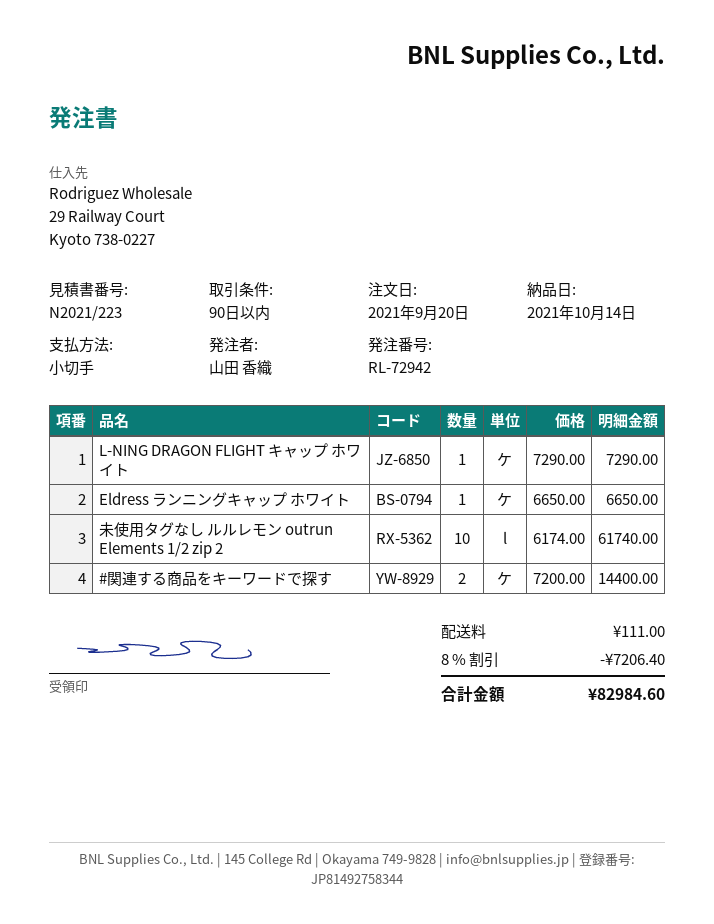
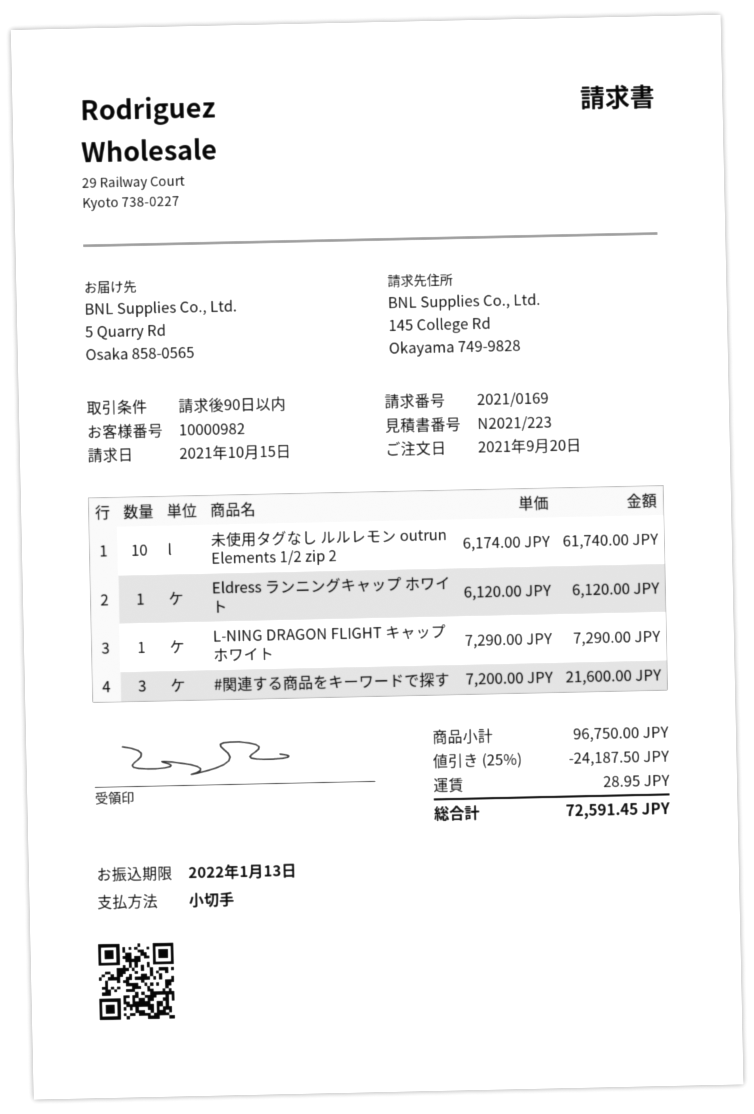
Eldress ランニングキャップ ホワイト: 1 x 6650.00 = 6650.00 -> 1 x 6120.00 = 6120.00
#関連する商品をキーワードで探す: 2 x 7200.00 = 14400.00 -> 3 x 7200.00 = 21600.00
discount: 8% = 7206.40 -> 25% = 24187.50
shipping: 111.00 -> 28.95
total: 82984.60 -> 72591.45

